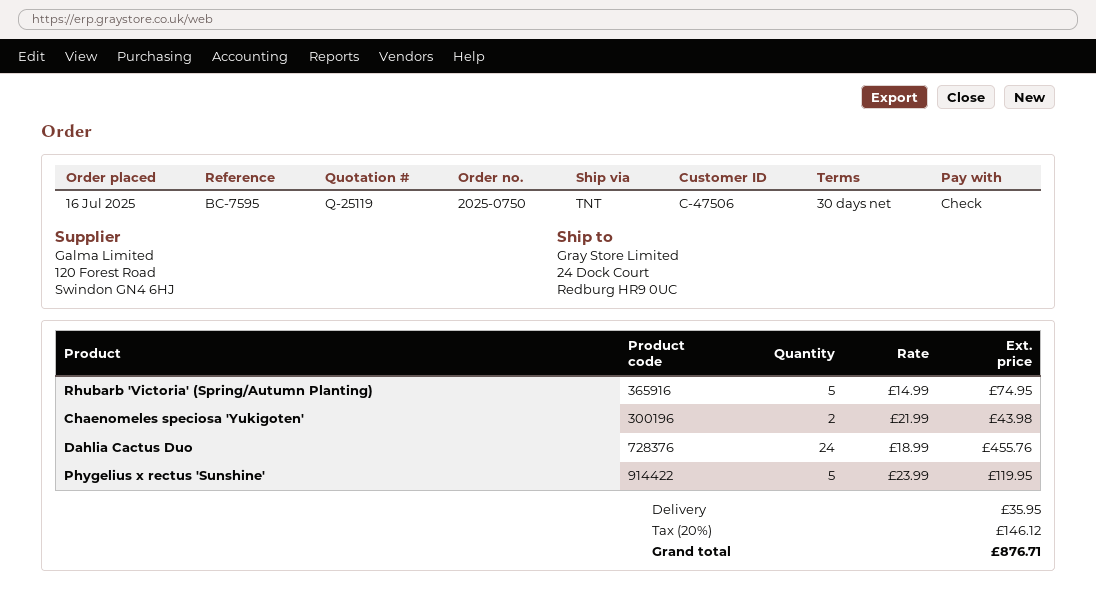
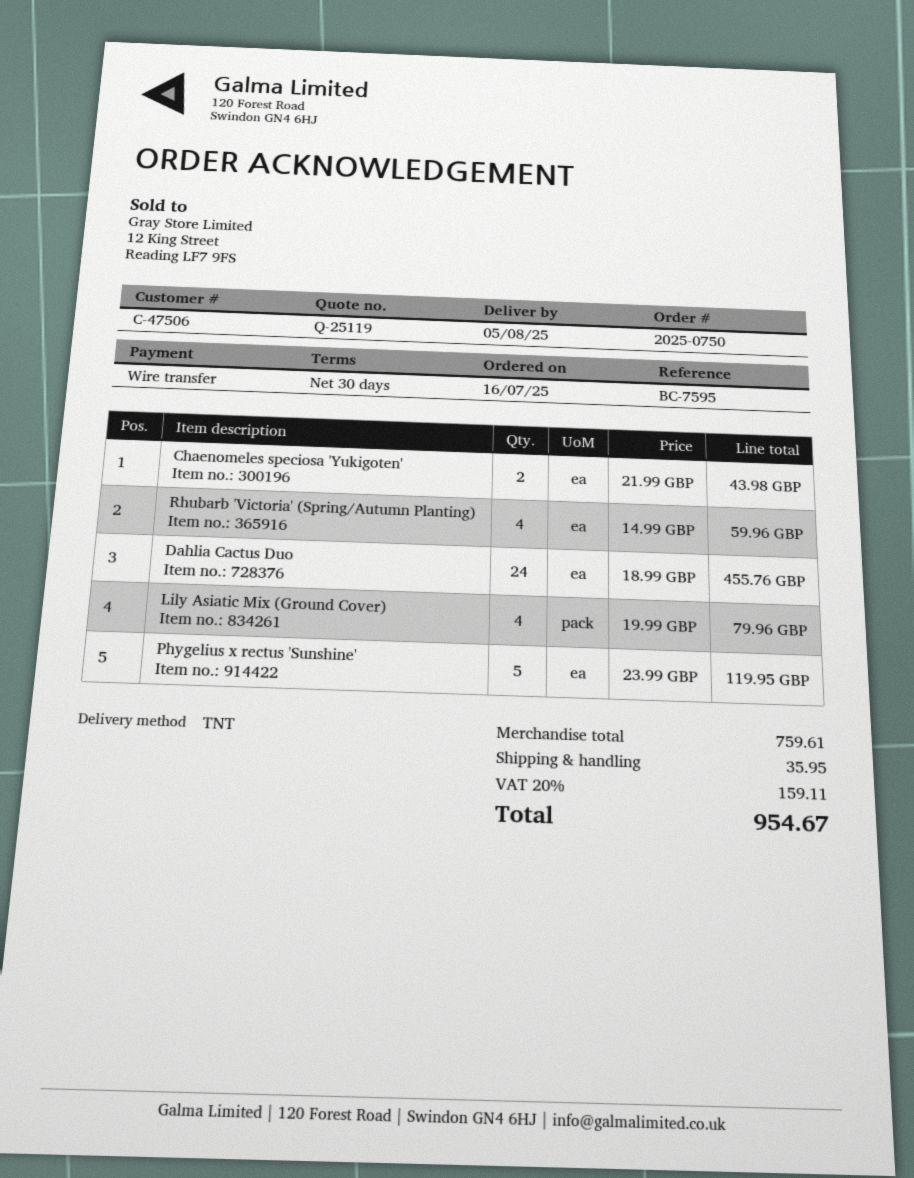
payment method: cheque -> bank transfer
Rhubarb 'Victoria' (Spring/Autumn Planting): 5 x 14.99 = 74.95 -> 4 x 14.99 = 59.96
Lily Asiatic Mix (Ground Cover): none -> 4 x 19.99 = 79.96
tax: 20% = 146.12 -> 20% = 159.11
total: 876.71 -> 954.67

